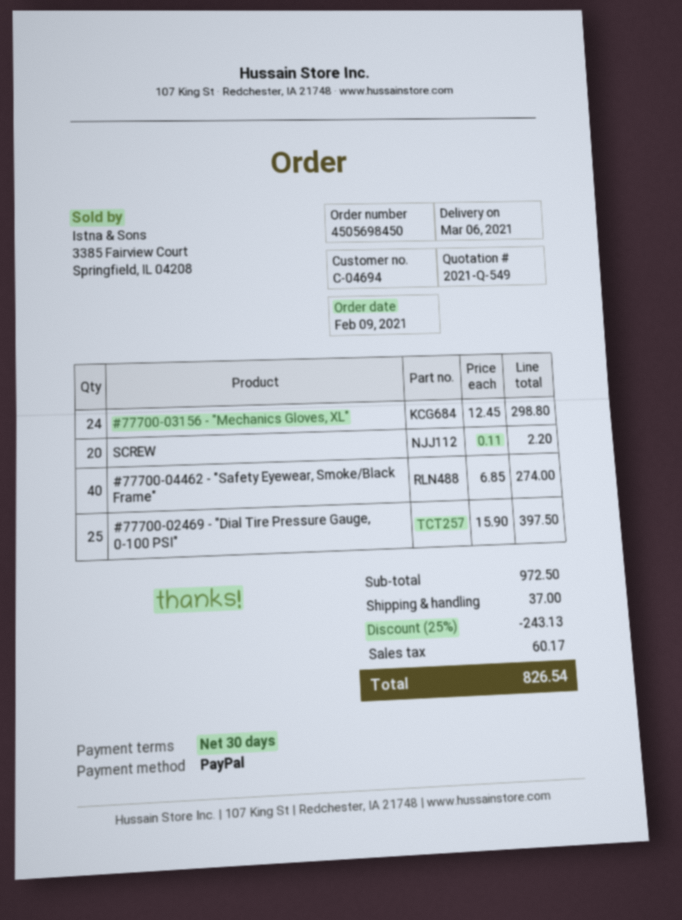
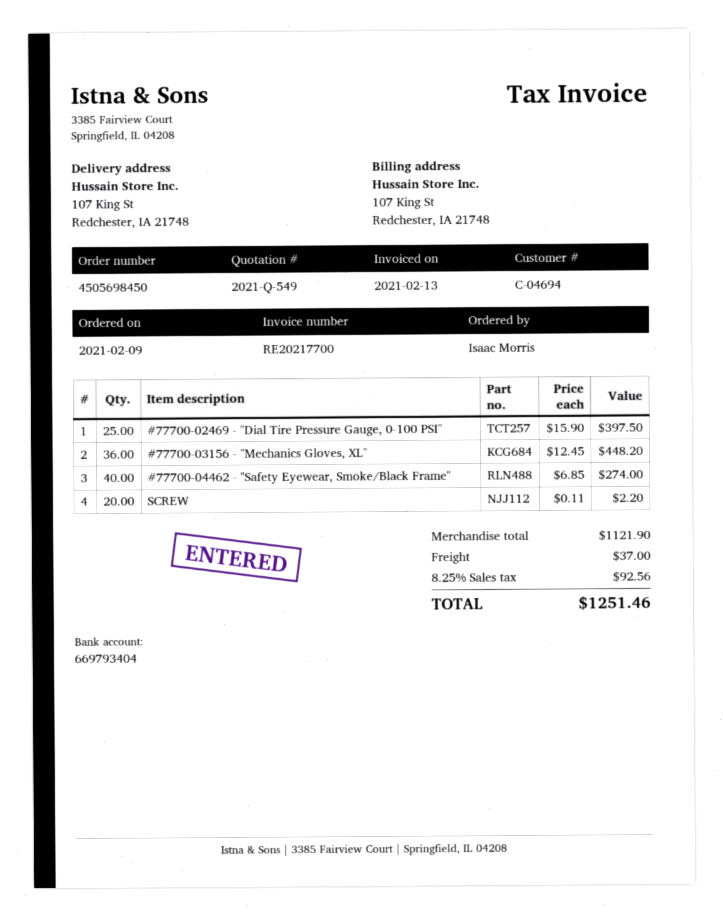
#77700-03156 - "Mechanics Gloves, XL": 24 x 12.45 = 298.80 -> 36 x 12.45 = 448.20
subtotal: 972.50 -> 1121.90
discount: 25% = 243.13 -> none
tax: 60.17 -> 92.56
total: 826.54 -> 1251.46

